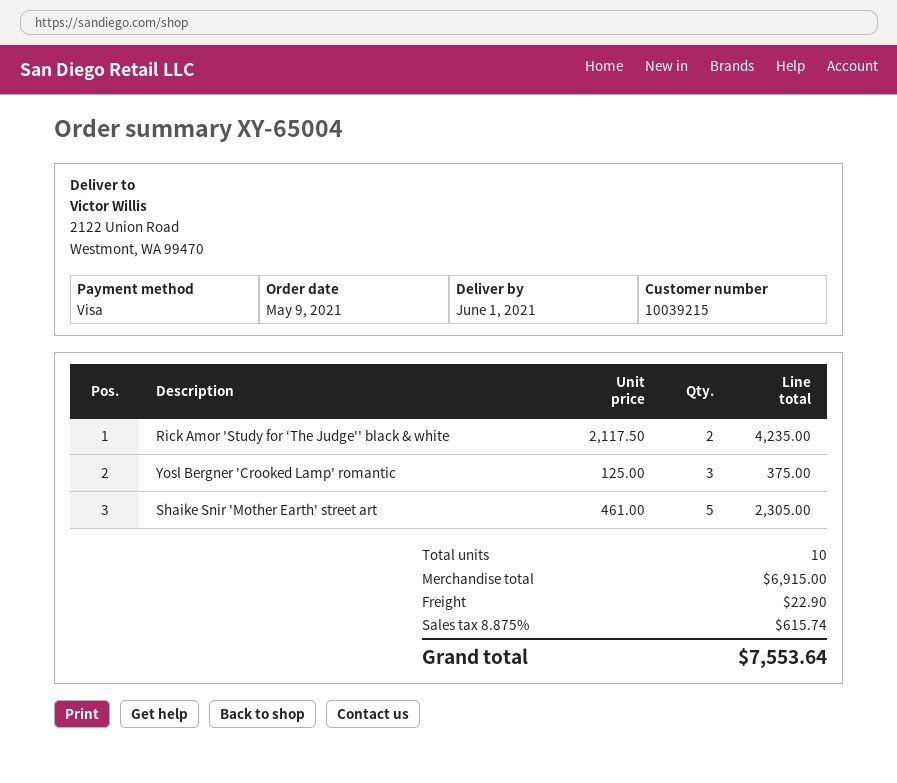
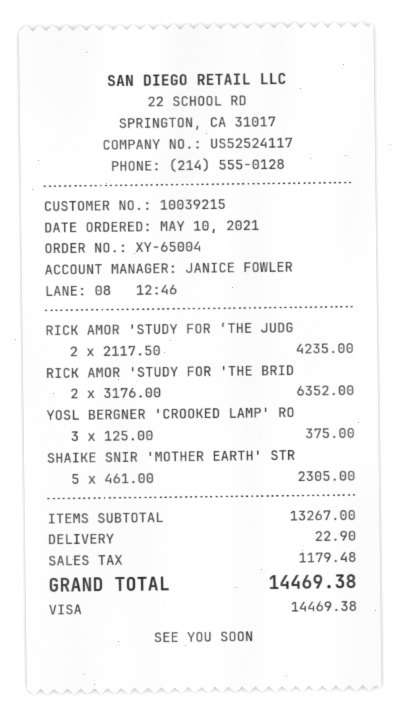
order date: 2021-05-09 -> 2021-05-10
RICK AMOR 'STUDY FOR 'THE BRID: none -> 2 x 3176.00 = 6352.00
subtotal: 6915.00 -> 13267.00
tax: 615.74 -> 1179.48
total: 7553.64 -> 14469.38

